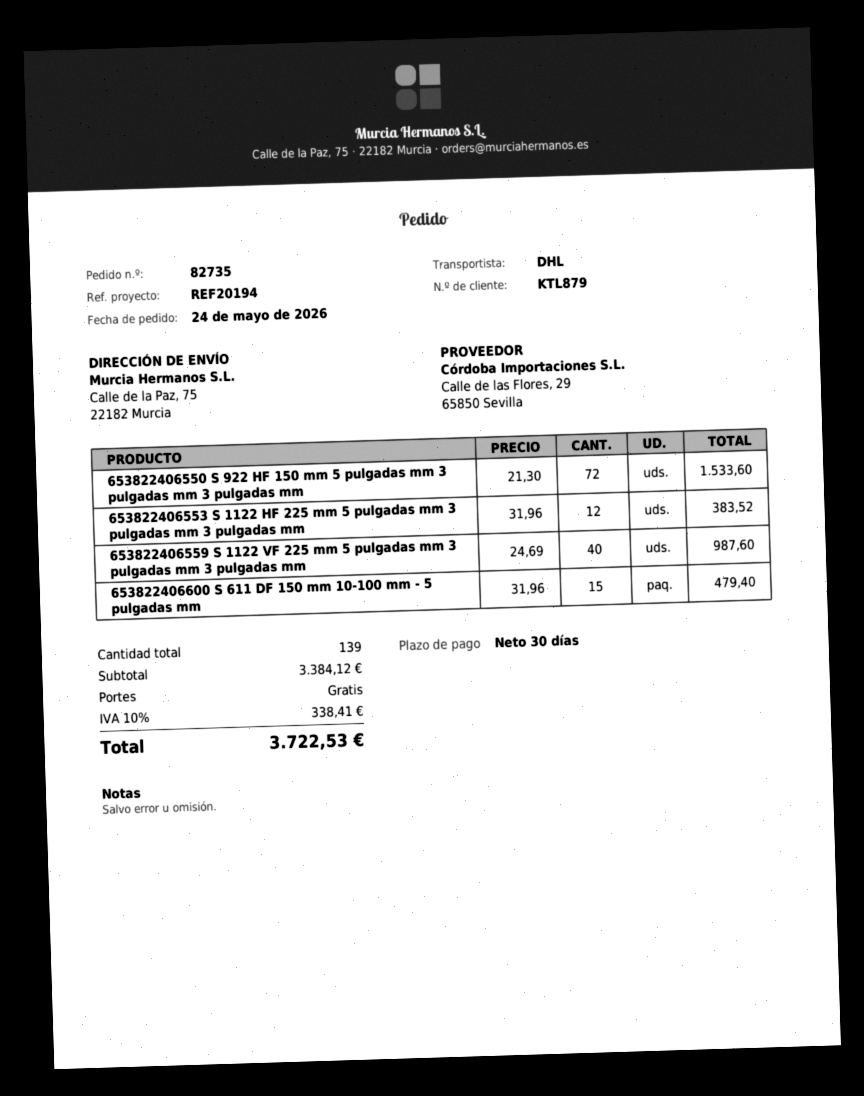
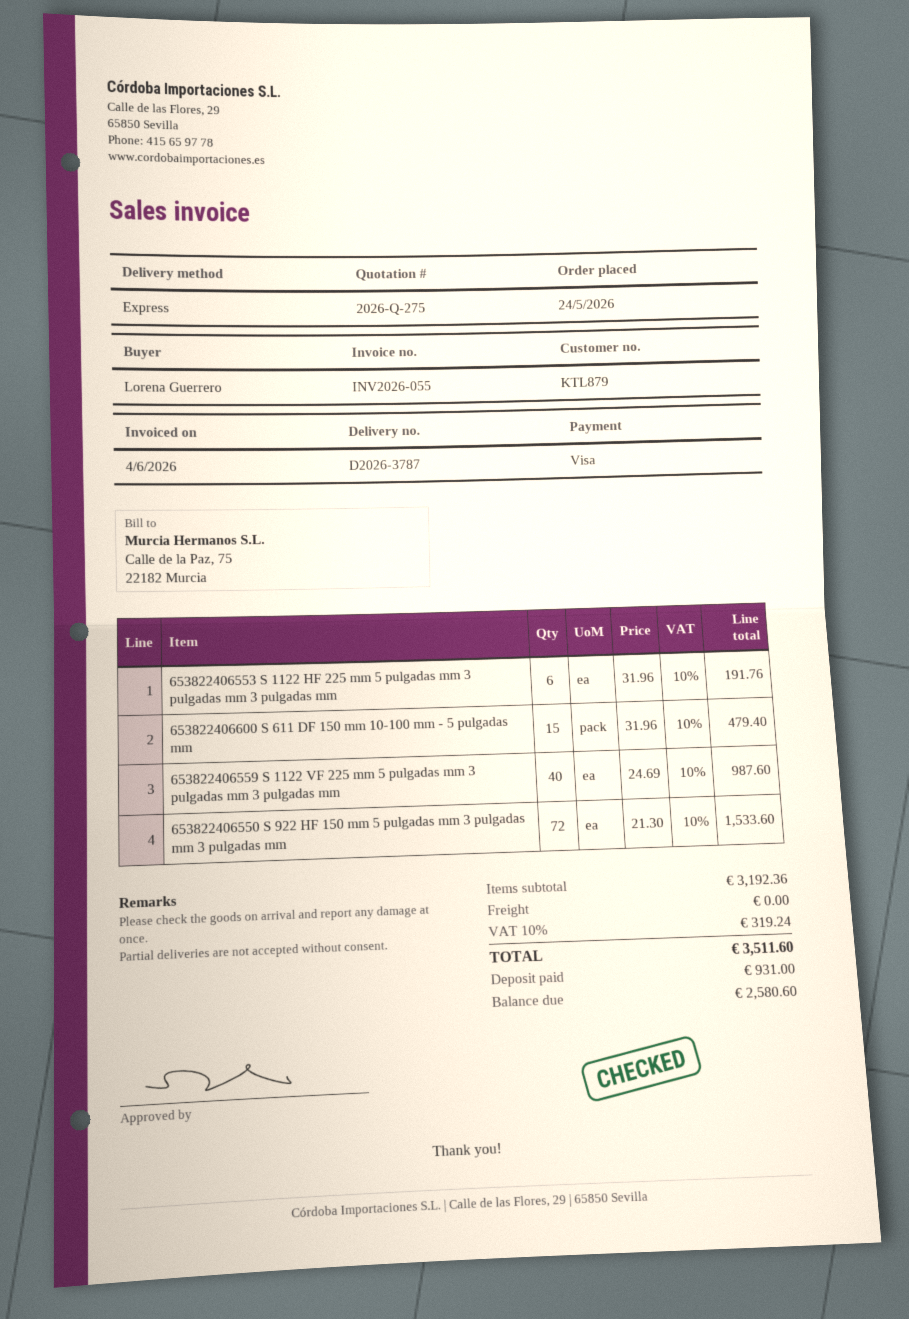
shipping method: DHL -> express
653822406553 S 1122 HF 225 mm 5 pulgadas mm 3 pulgadas mm 3 pulgadas mm: 12 x 31.96 = 383.52 -> 6 x 31.96 = 191.76
subtotal: 3384.12 -> 3192.36
tax: 10% = 338.41 -> 10% = 319.24
total: 3722.53 -> 3511.60

